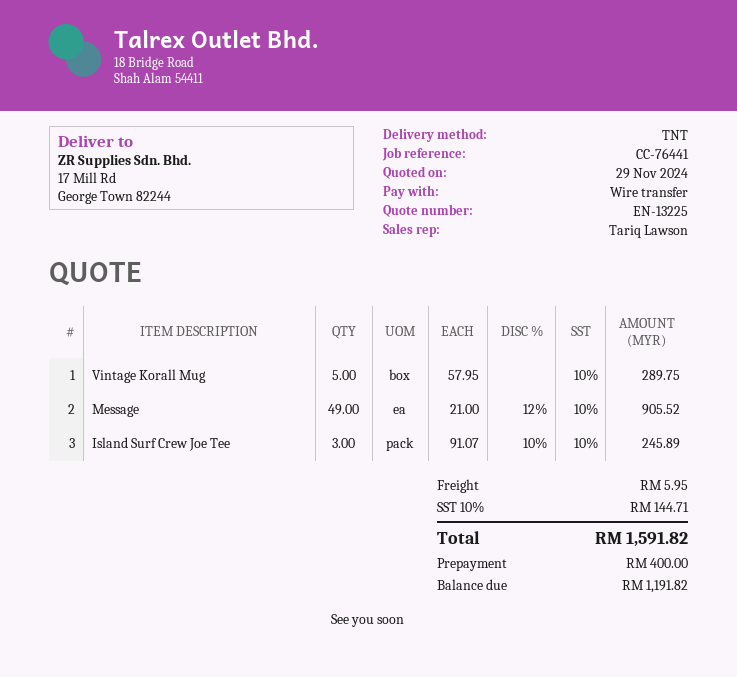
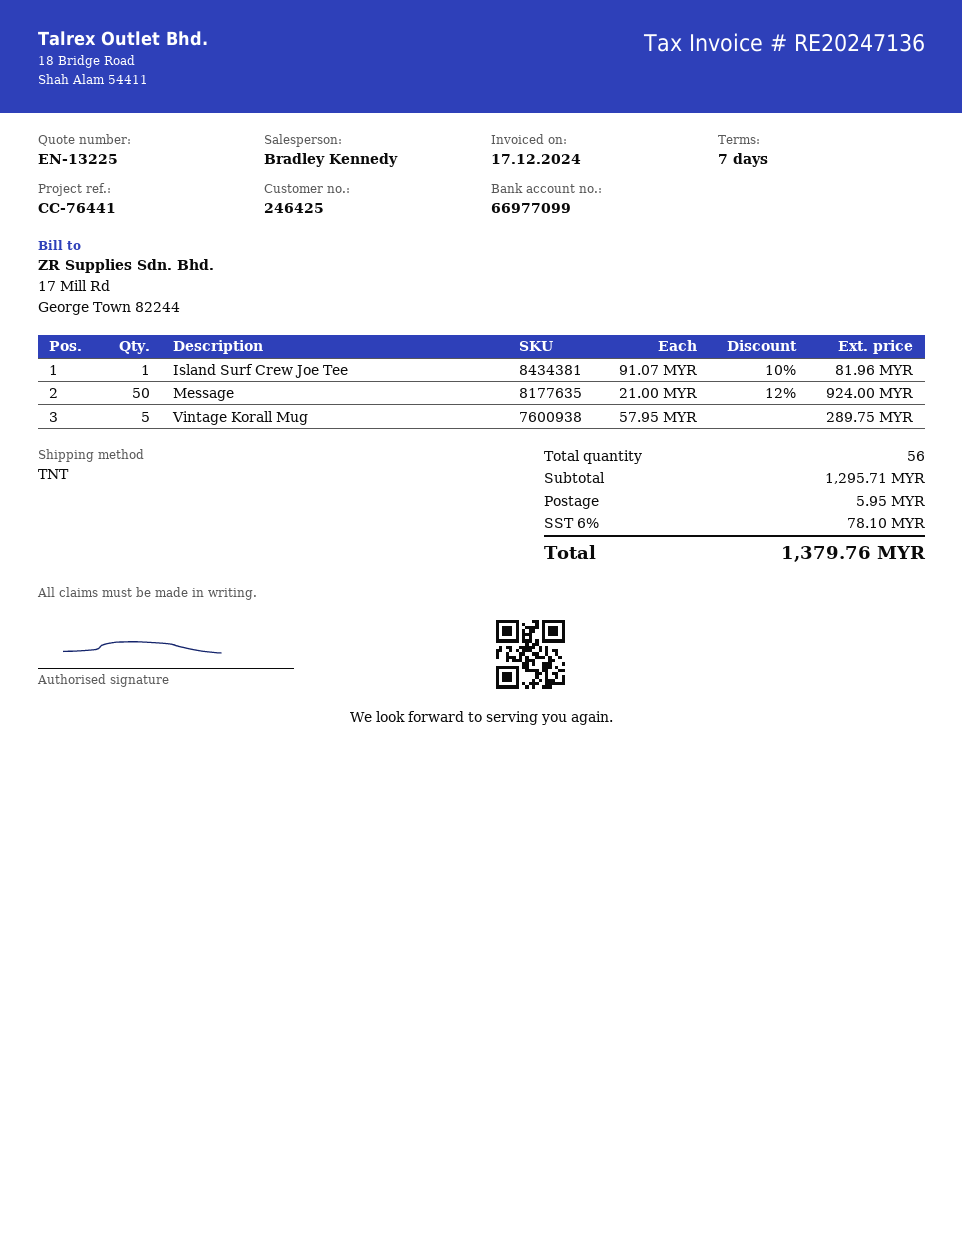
sales rep: Tariq Lawson -> Bradley Kennedy
Message: 49 x 21.00 - 12% = 905.52 -> 50 x 21.00 - 12% = 924.00
Island Surf Crew Joe Tee: 3 x 91.07 - 10% = 245.89 -> 1 x 91.07 - 10% = 81.96
tax: 10% = 144.71 -> 6% = 78.10
total: 1591.82 -> 1379.76

